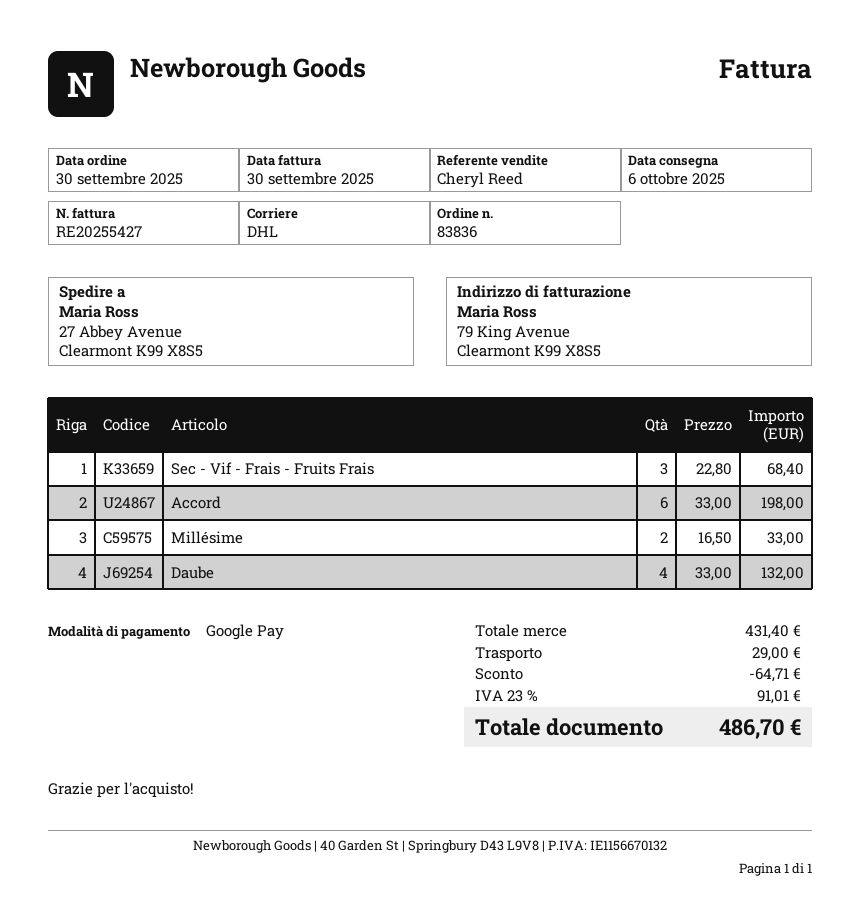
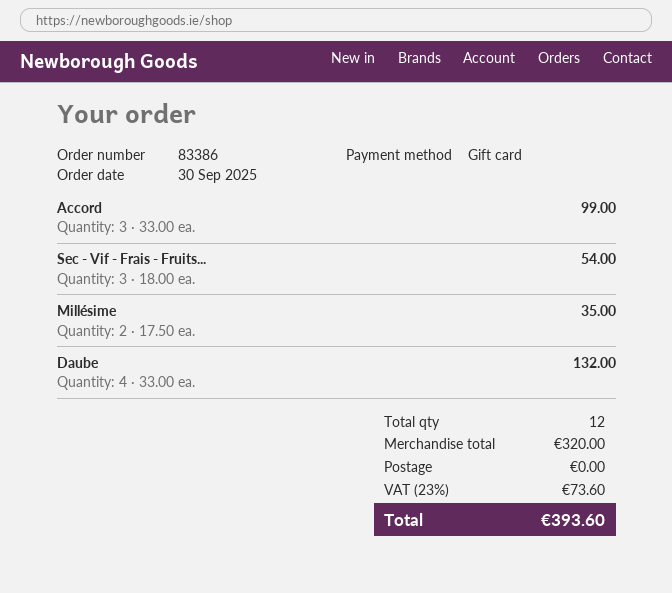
order number: 83836 -> 83386
payment method: Google Pay -> gift card
Sec - Vif - Frais - Fruits Frais: 3 x 22.80 = 68.40 -> 3 x 18.00 = 54.00
Accord: 6 x 33.00 = 198.00 -> 3 x 33.00 = 99.00
Millésime: 2 x 16.50 = 33.00 -> 2 x 17.50 = 35.00
subtotal: 431.40 -> 320.00
discount: 64.71 -> none
shipping: 29.00 -> 0.00
tax: 23% = 91.01 -> 23% = 73.60
total: 486.70 -> 393.60

